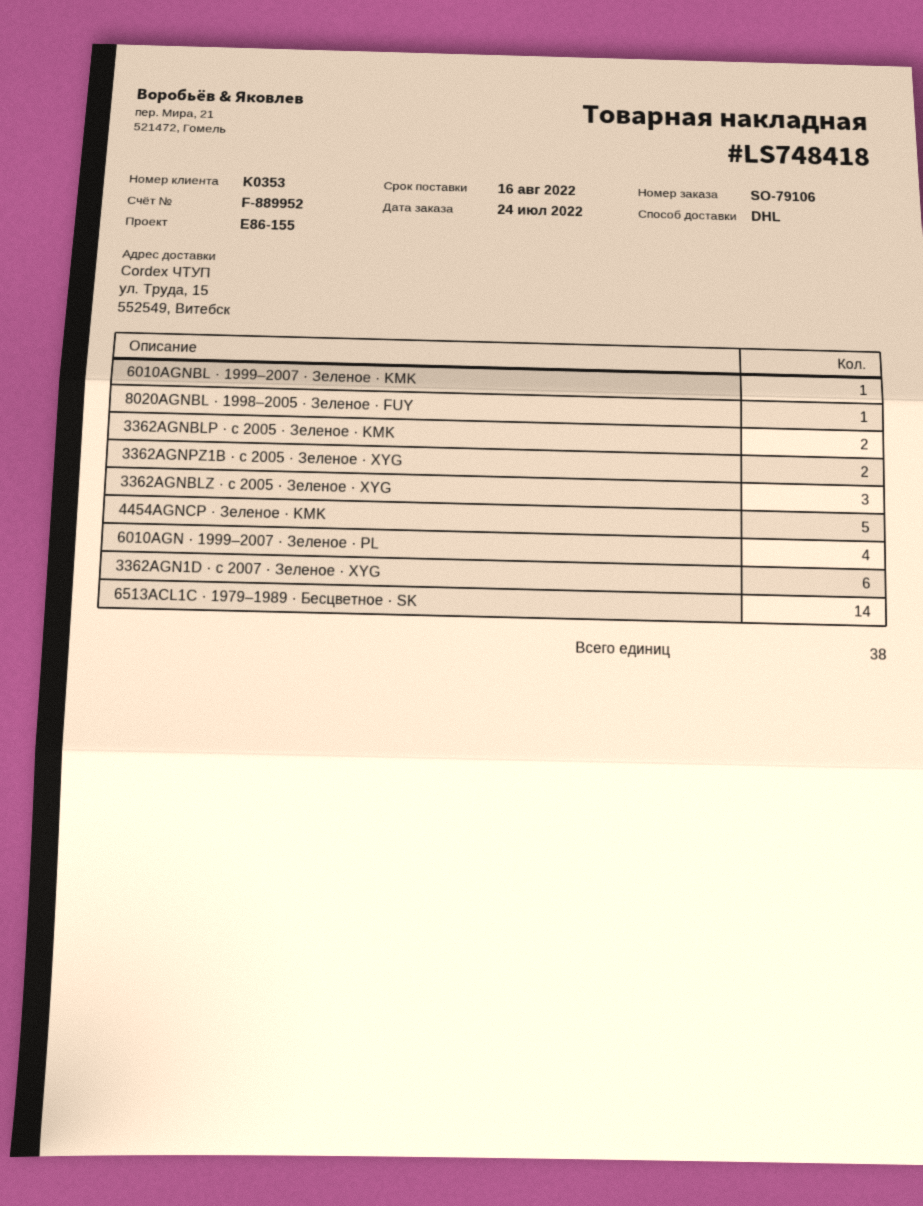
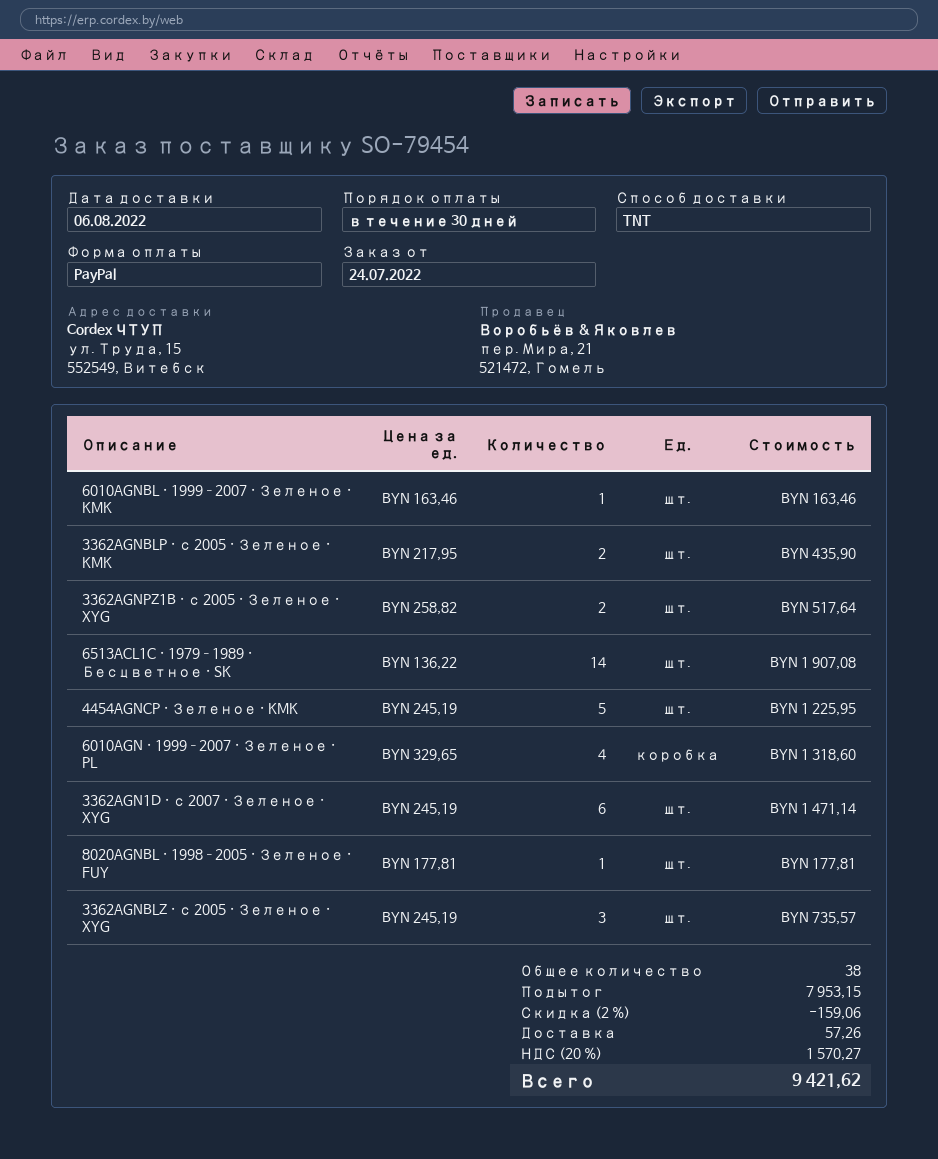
order number: SO-79106 -> SO-79454
delivery date: 2022-08-16 -> 2022-08-06
shipping method: DHL -> TNT

